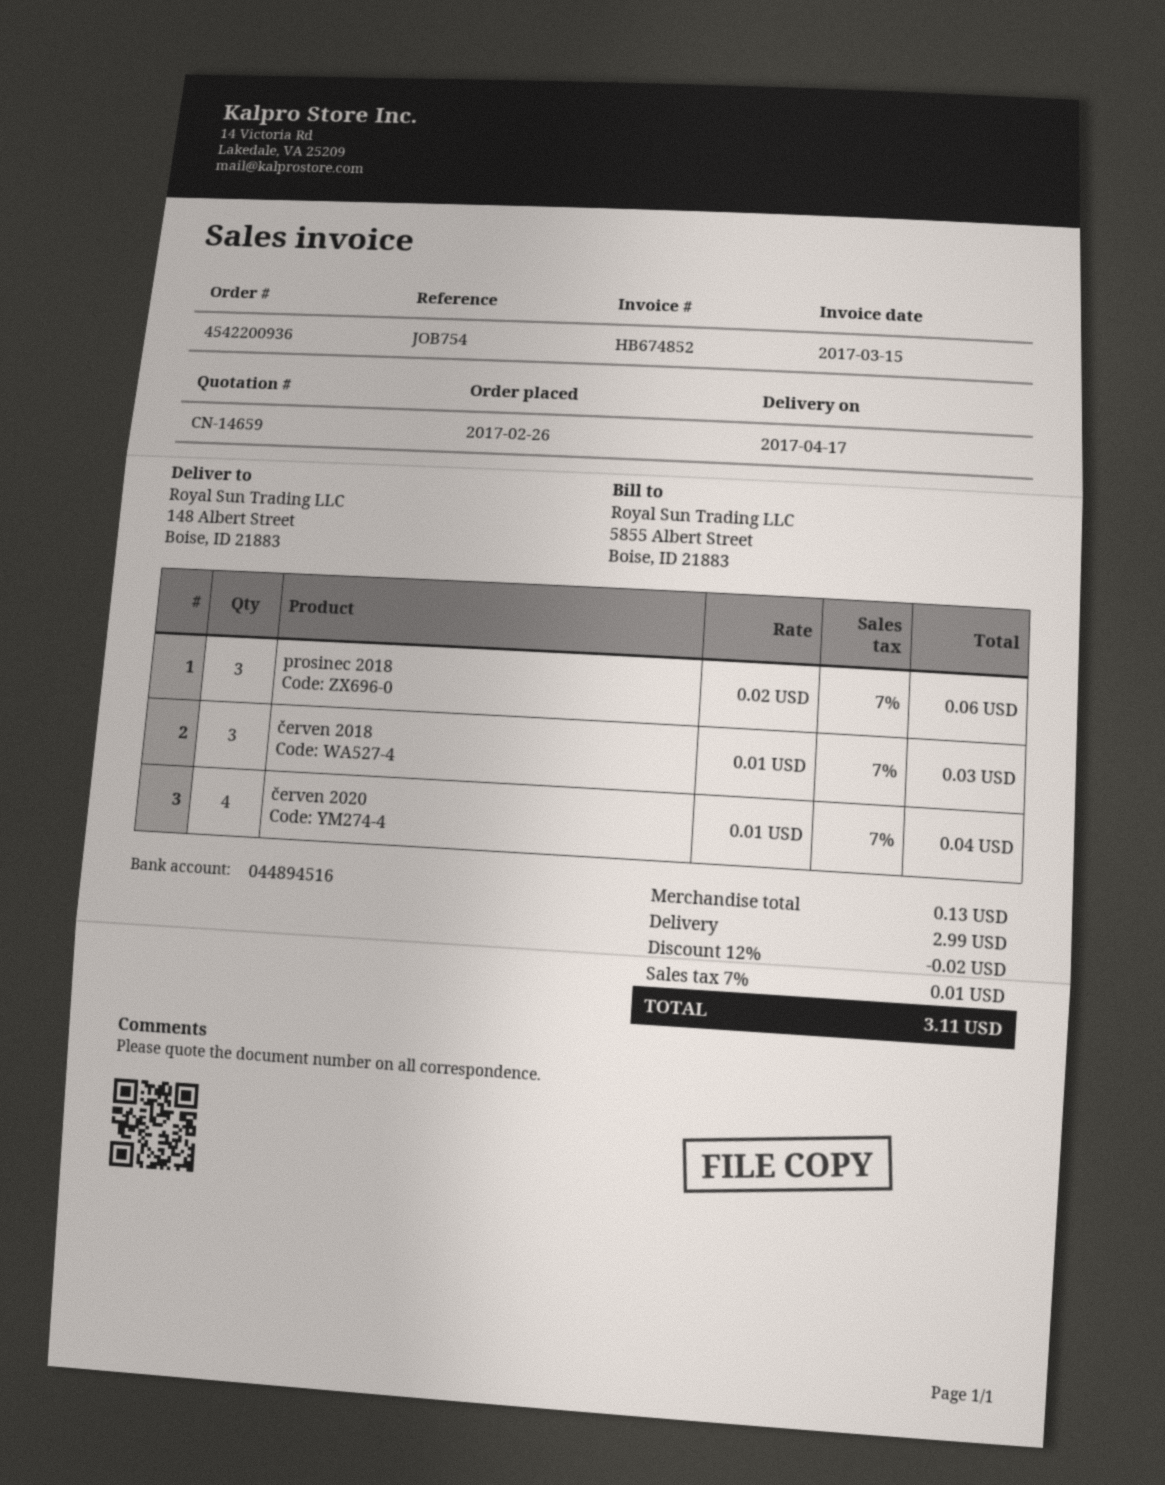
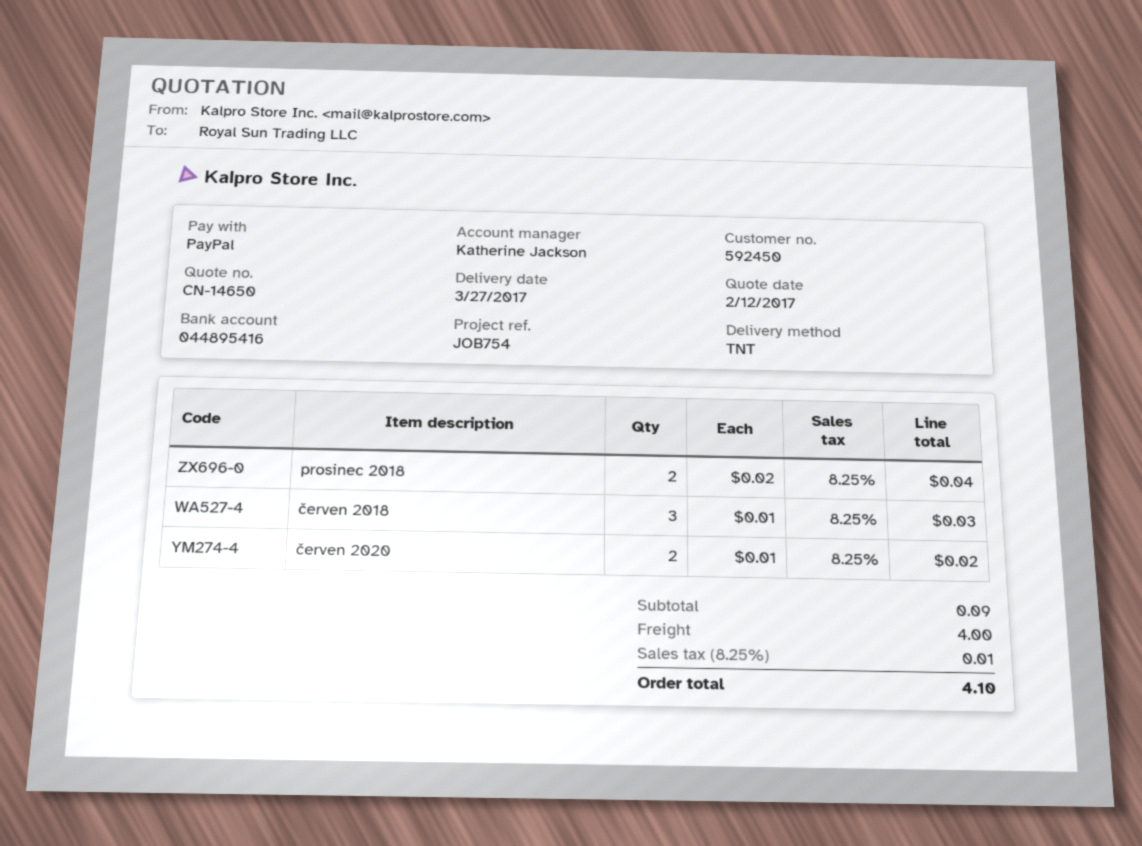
quote number: CN-14659 -> CN-14650
delivery date: 2017-04-17 -> 2017-03-27
bank account: 044894516 -> 044895416
prosinec 2018: 3 x 0.02 = 0.06 -> 2 x 0.02 = 0.04
červen 2020: 4 x 0.01 = 0.04 -> 2 x 0.01 = 0.02
subtotal: 0.13 -> 0.09
discount: 12% = 0.02 -> none
shipping: 2.99 -> 4.00
tax: 7% = 0.01 -> 8.25% = 0.01
total: 3.11 -> 4.10

